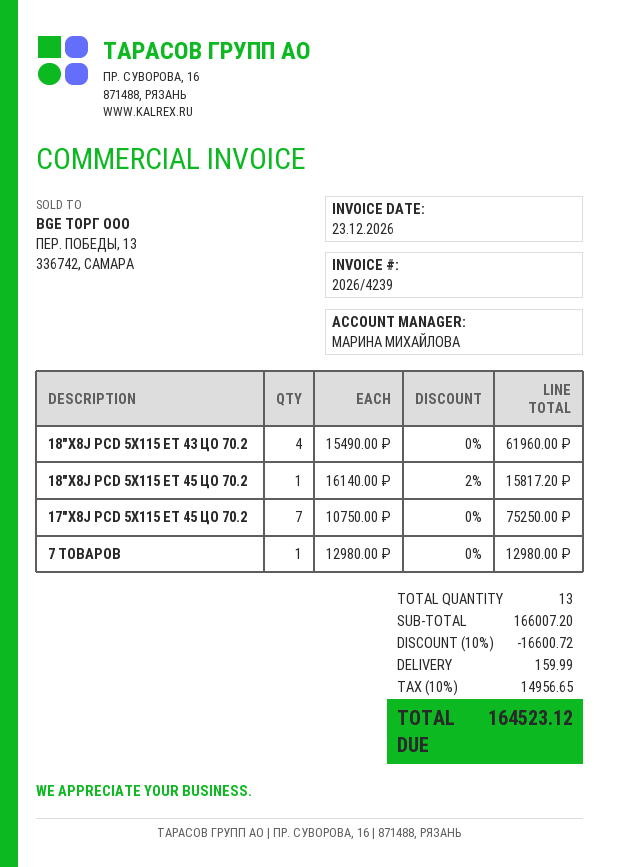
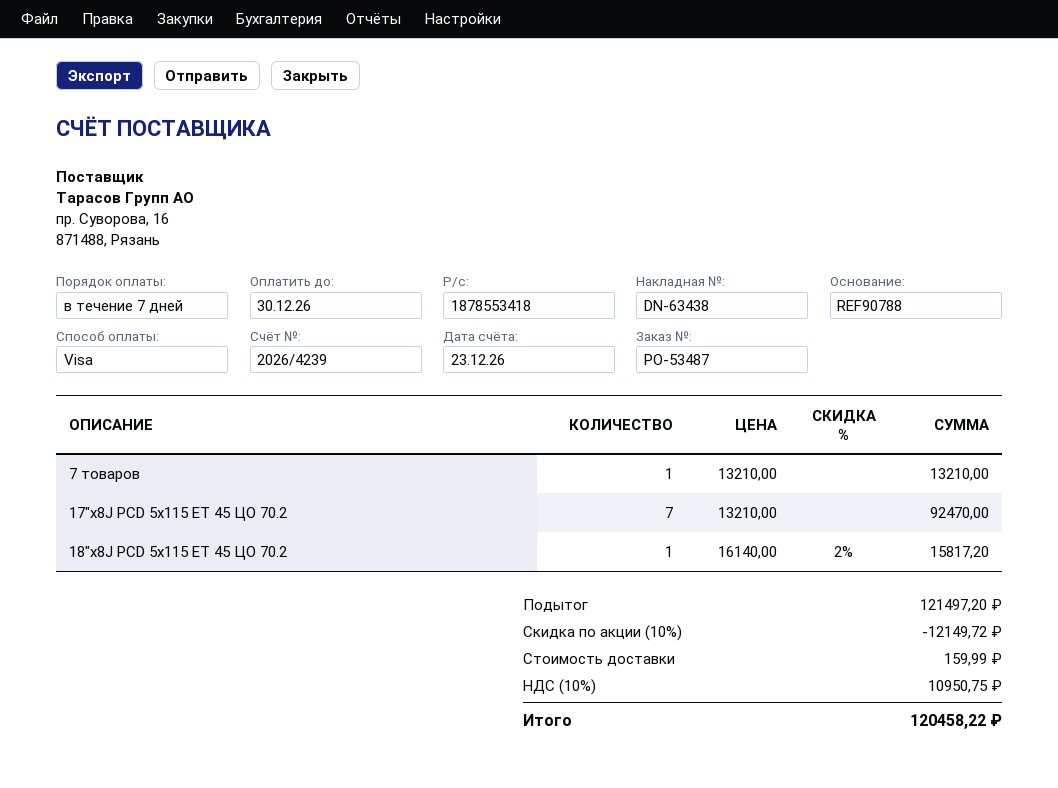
18"X8J PCD 5X115 ЕТ 43 ЦО 70.2: 4 x 15490.00 = 61960.00 -> none
17"X8J PCD 5X115 ЕТ 45 ЦО 70.2: 7 x 10750.00 = 75250.00 -> 7 x 13210.00 = 92470.00
7 ТОВАРОВ: 1 x 12980.00 = 12980.00 -> 1 x 13210.00 = 13210.00
subtotal: 166007.20 -> 121497.20
discount: 10% = 16600.72 -> 10% = 12149.72
tax: 10% = 14956.65 -> 10% = 10950.75
total: 164523.12 -> 120458.22

